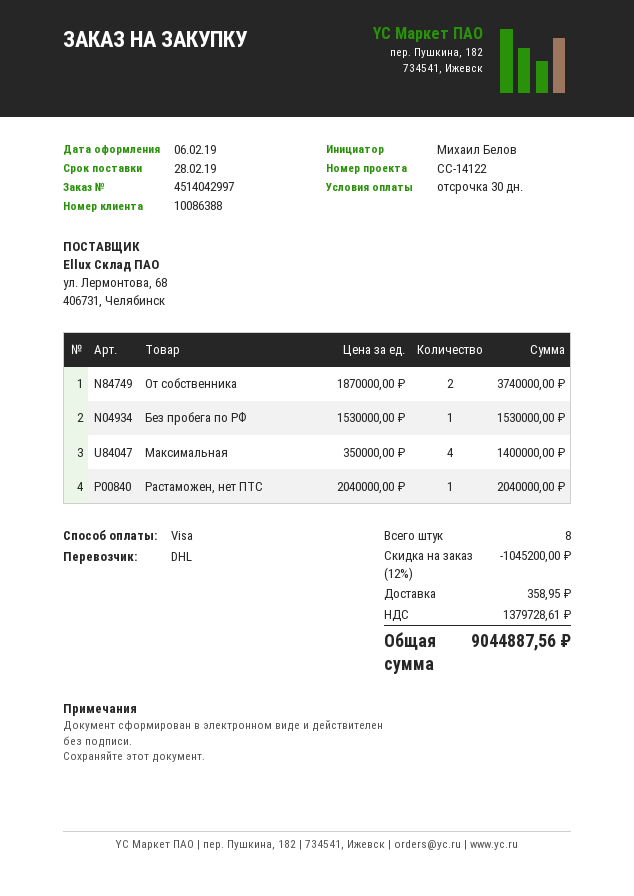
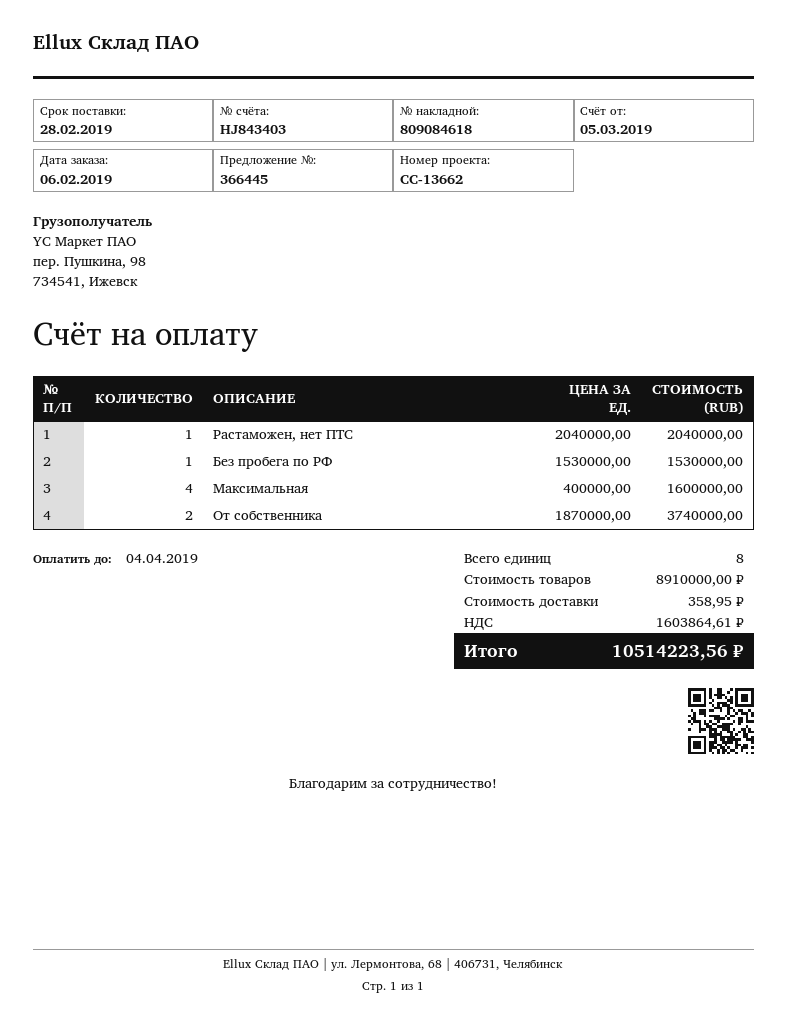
reference: CC-14122 -> CC-13662
Максимальная: 4 x 350000.00 = 1400000.00 -> 4 x 400000.00 = 1600000.00
discount: 12% = 1045200.00 -> none
tax: 1379728.61 -> 1603864.61
total: 9044887.56 -> 10514223.56

